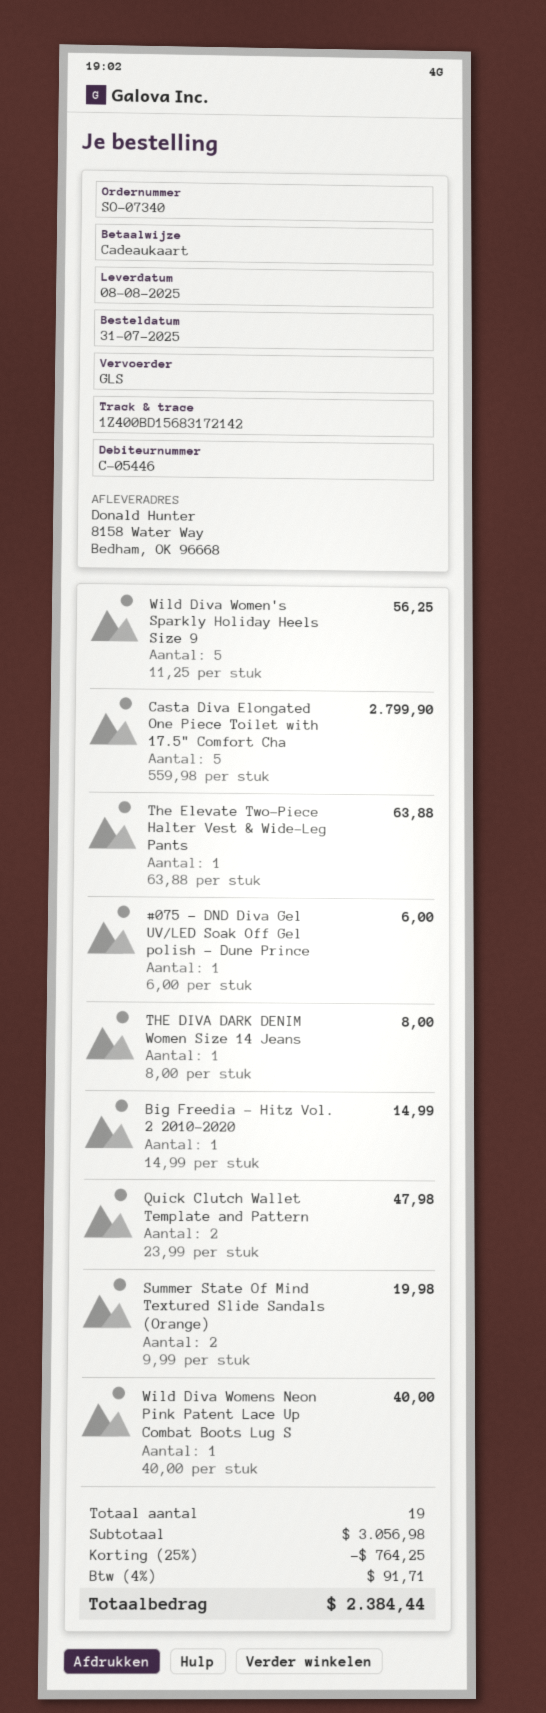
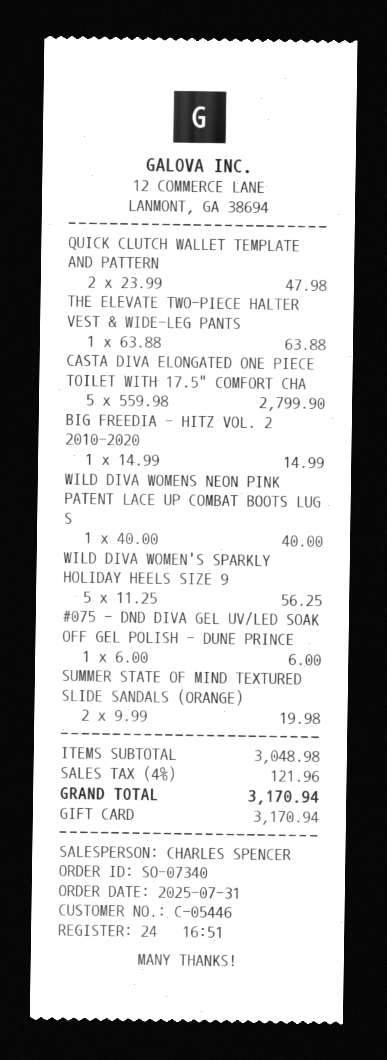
THE DIVA DARK DENIM Women Size 14 Jeans: 1 x 8.00 = 8.00 -> none
subtotal: 3056.98 -> 3048.98
discount: 25% = 764.25 -> none
tax: 4% = 91.71 -> 4% = 121.96
total: 2384.44 -> 3170.94

